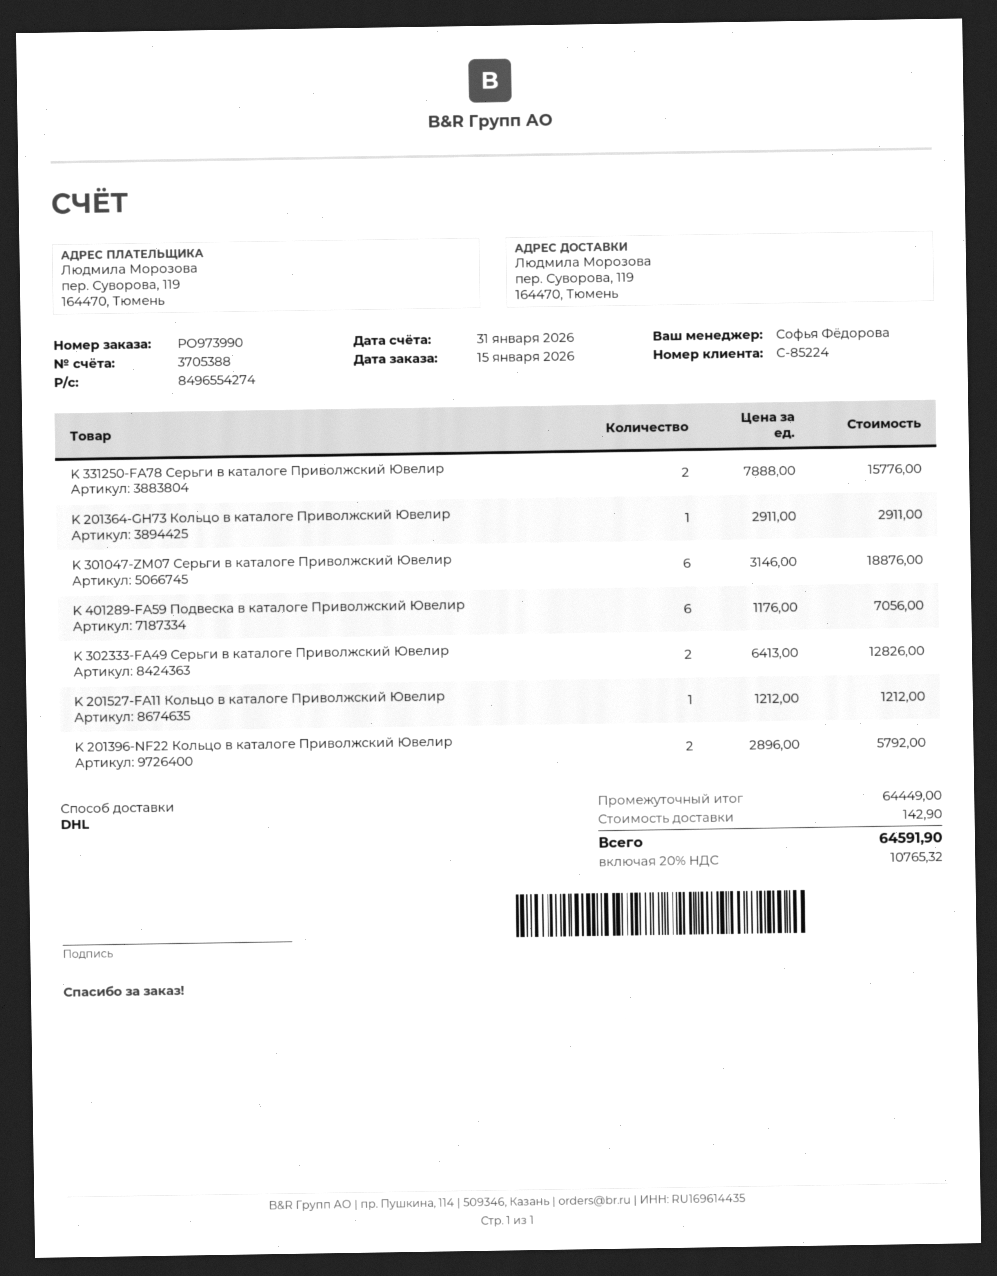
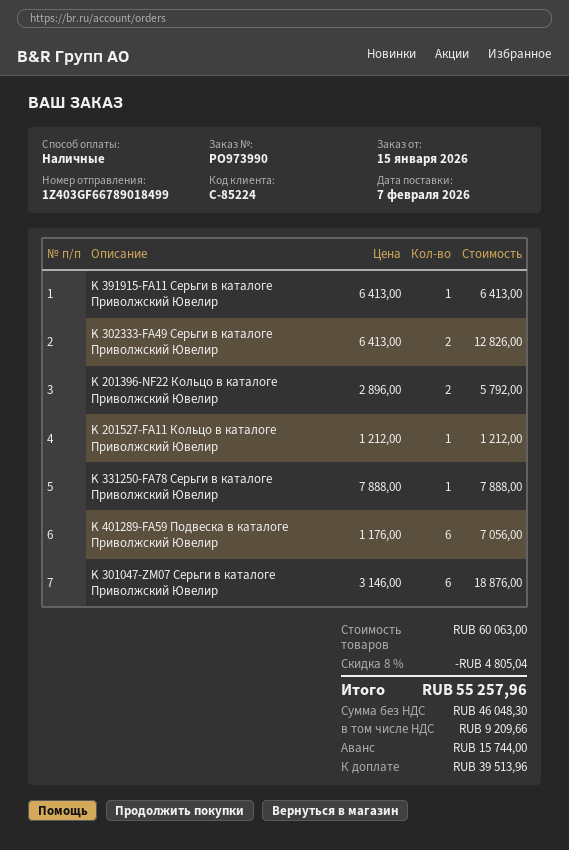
K 331250-FA78 Серьги в каталоге Приволжский Ювелир: 2 x 7888.00 = 15776.00 -> 1 x 7888.00 = 7888.00
K 201364-GH73 Кольцо в каталоге Приволжский Ювелир: 1 x 2911.00 = 2911.00 -> none
K 391915-FA11 Серьги в каталоге Приволжский Ювелир: none -> 1 x 6413.00 = 6413.00
subtotal: 64449.00 -> 60063.00
discount: none -> 8% = 4805.04
shipping: 142.90 -> none
tax: 10765.32 -> 9209.66
total: 64591.90 -> 55257.96

